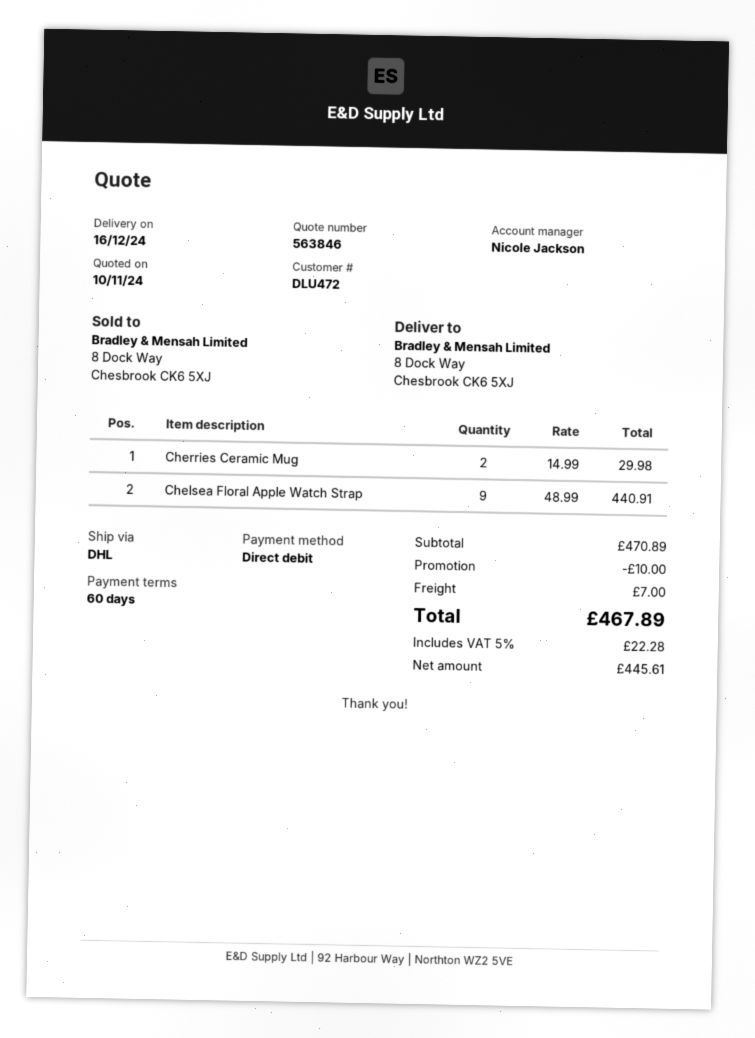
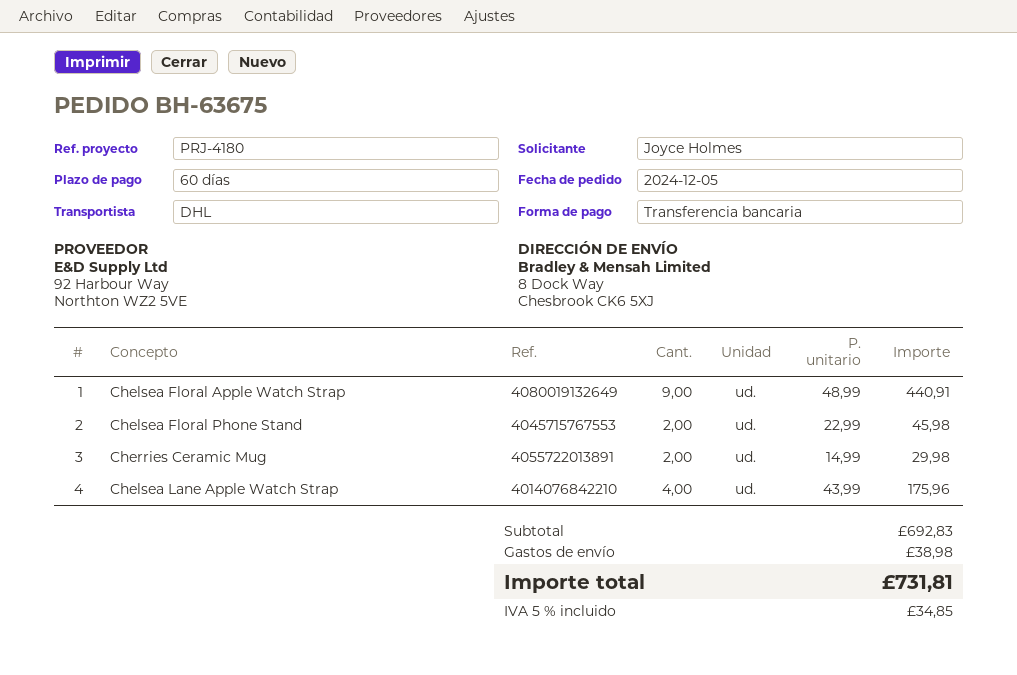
payment method: direct debit -> bank transfer
Chelsea Floral Phone Stand: none -> 2 x 22.99 = 45.98
Chelsea Lane Apple Watch Strap: none -> 4 x 43.99 = 175.96
subtotal: 470.89 -> 692.83
discount: 10.00 -> none
shipping: 7.00 -> 38.98
tax: 5% = 22.28 -> 5% = 34.85
total: 467.89 -> 731.81

